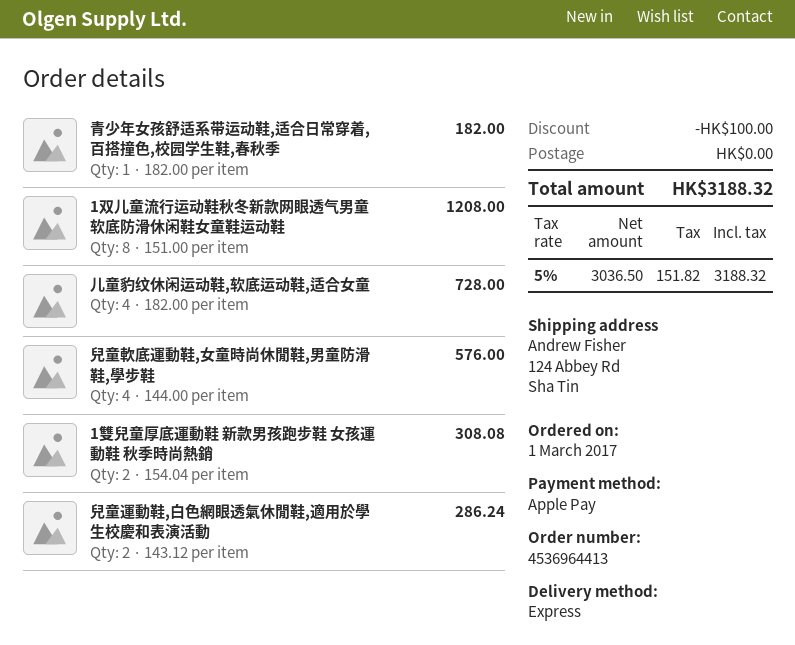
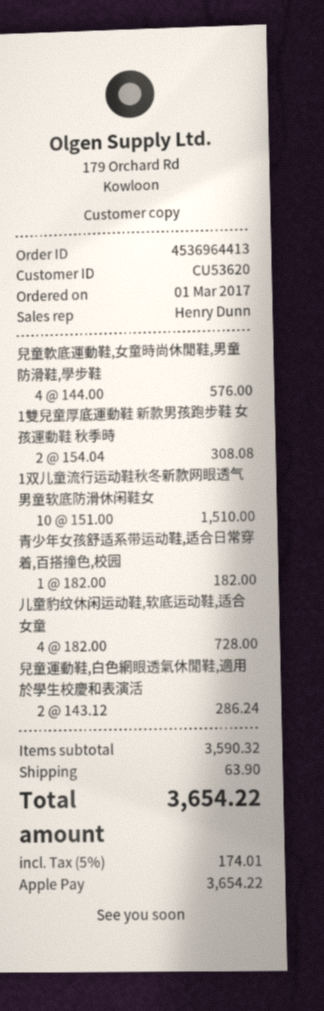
1双儿童流行运动鞋秋冬新款网眼透气男童软底防滑休闲鞋女童鞋运动鞋: 8 x 151.00 = 1208.00 -> 10 x 151.00 = 1510.00
discount: 100.00 -> none
shipping: 0.00 -> 63.90
tax: 5% = 151.82 -> 5% = 174.01
total: 3188.32 -> 3654.22

